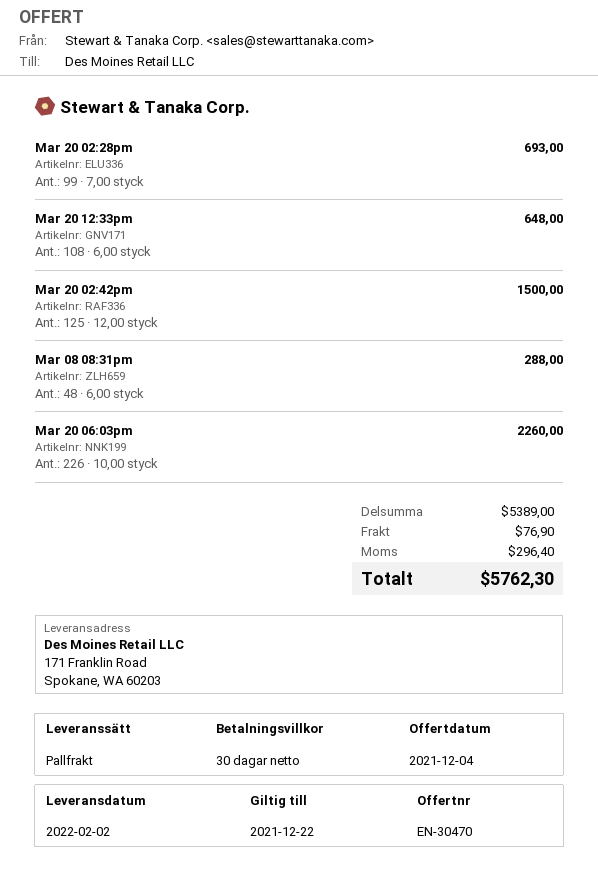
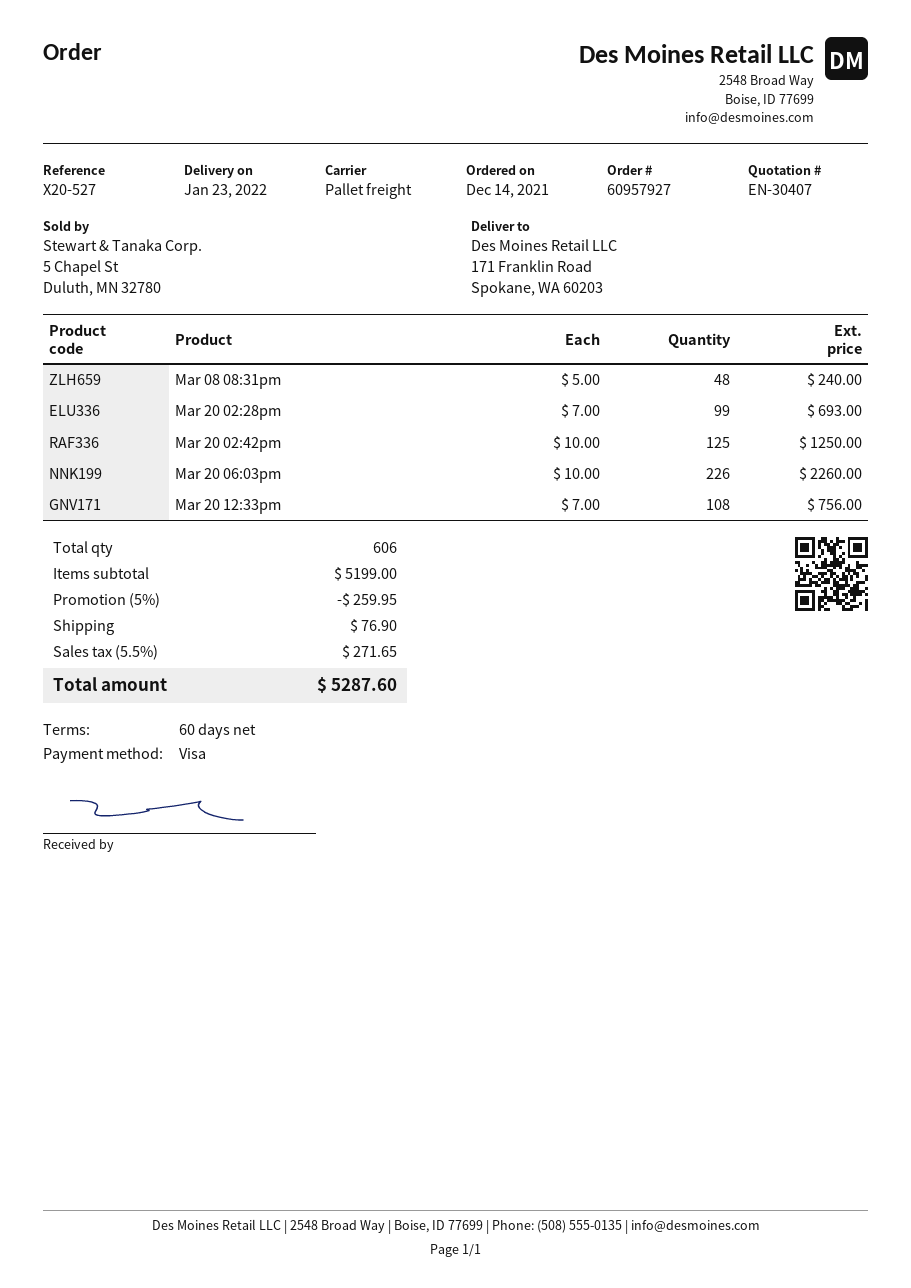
quote number: EN-30470 -> EN-30407
delivery date: 2022-02-02 -> 2022-01-23
payment terms: 30 days -> 60 days
Mar 20 12:33pm: 108 x 6.00 = 648.00 -> 108 x 7.00 = 756.00
Mar 20 02:42pm: 125 x 12.00 = 1500.00 -> 125 x 10.00 = 1250.00
Mar 08 08:31pm: 48 x 6.00 = 288.00 -> 48 x 5.00 = 240.00
subtotal: 5389.00 -> 5199.00
discount: none -> 5% = 259.95
tax: 296.40 -> 271.65
total: 5762.30 -> 5287.60

